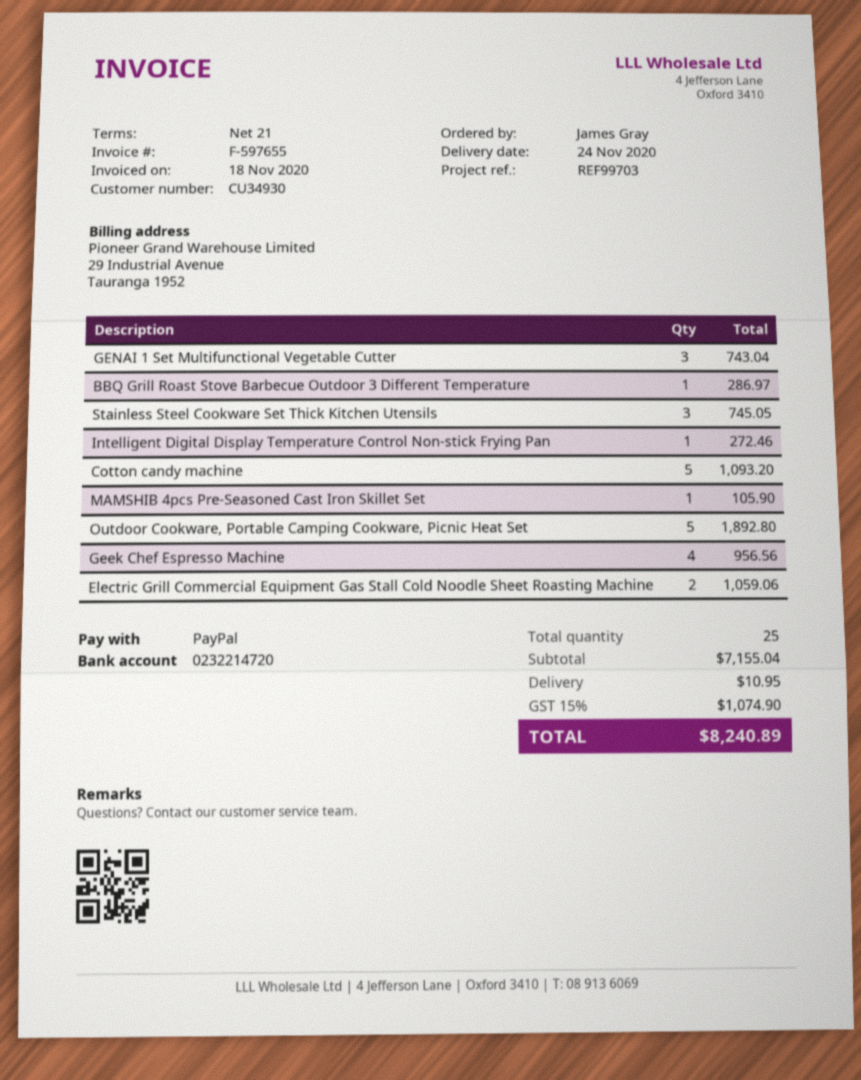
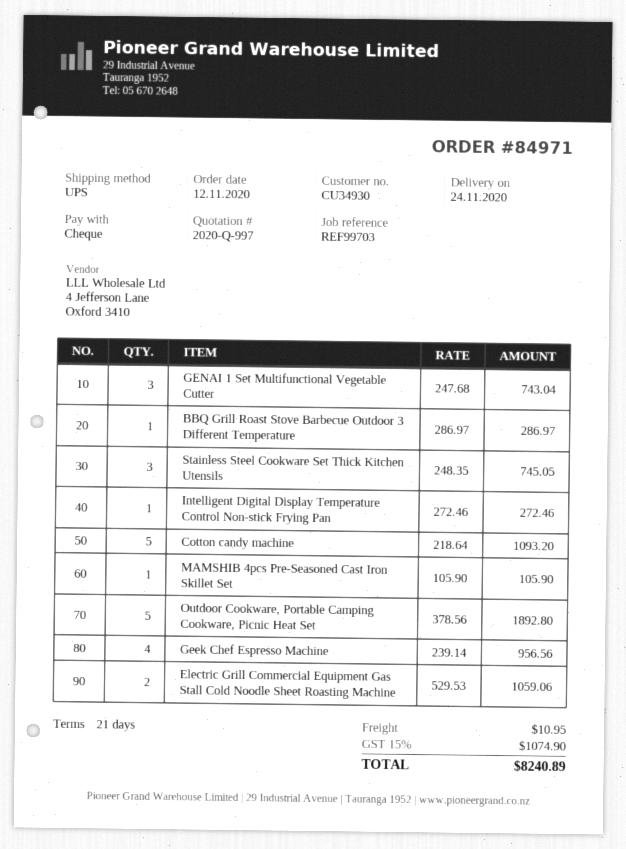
payment method: PayPal -> cheque

